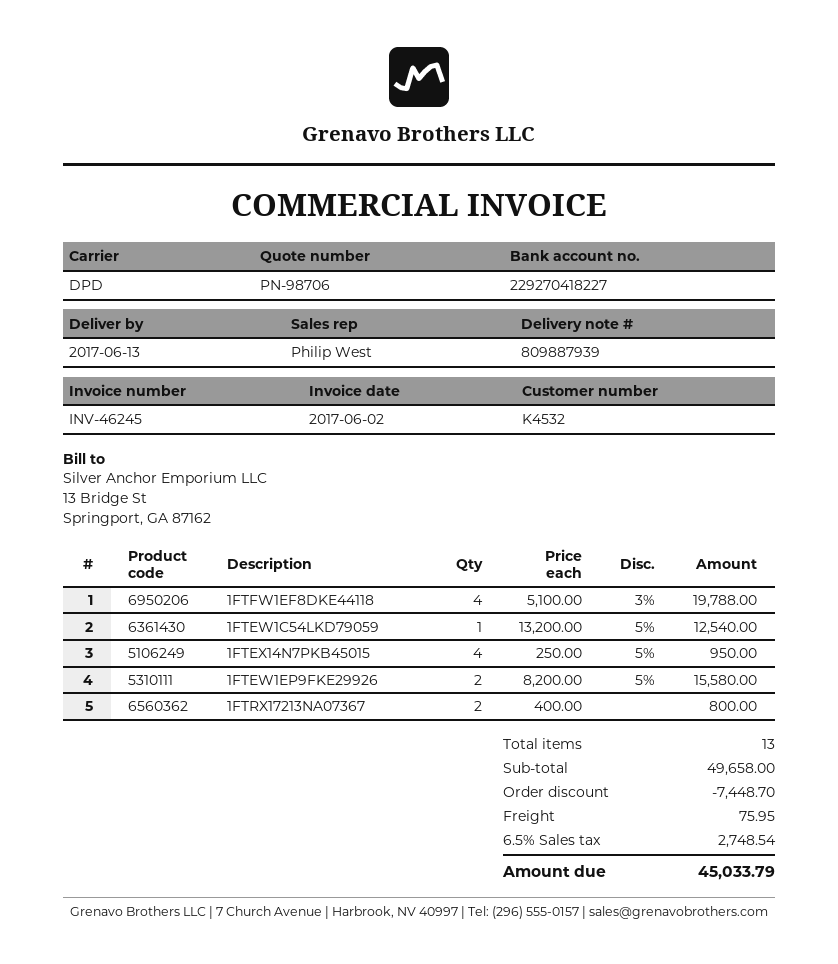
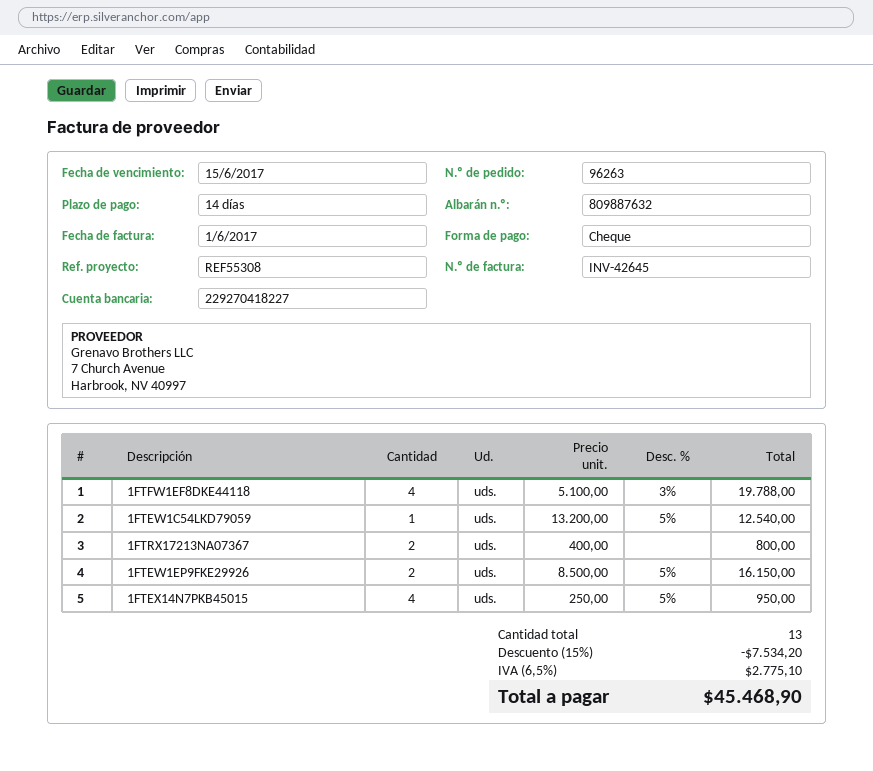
delivery note number: 809887939 -> 809887632
invoice number: INV-46245 -> INV-42645
invoice date: 2017-06-02 -> 2017-06-01
1FTEW1EP9FKE29926: 2 x 8200.00 - 5% = 15580.00 -> 2 x 8500.00 - 5% = 16150.00
discount: 7448.70 -> 7534.20
shipping: 75.95 -> none
tax: 6.5% = 2748.54 -> 6.5% = 2775.10
total: 45033.79 -> 45468.90

